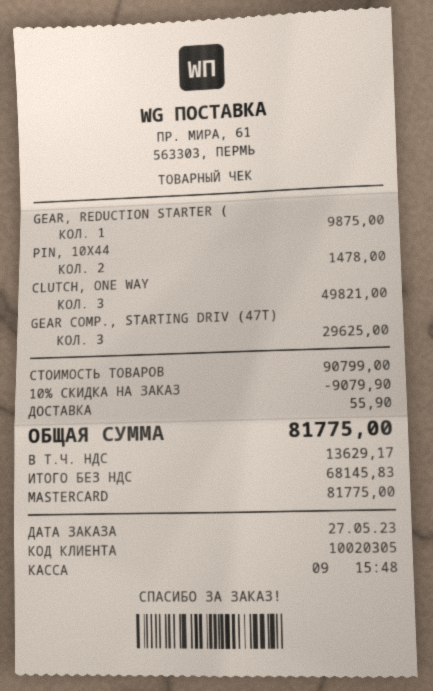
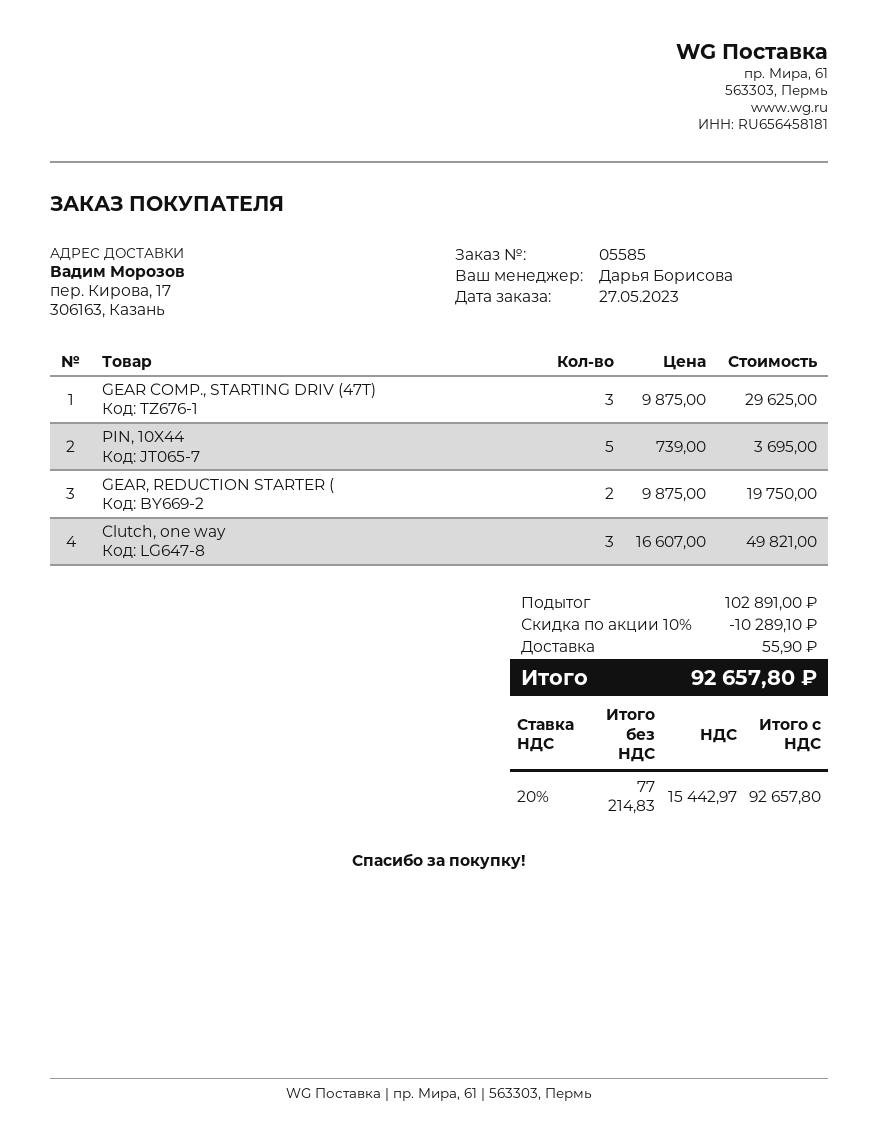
GEAR, REDUCTION STARTER (: 1 for 9875.00 -> 2 for 19750.00
PIN, 10X44: 2 for 1478.00 -> 5 for 3695.00
subtotal: 90799.00 -> 102891.00
discount: 10% = 9079.90 -> 10% = 10289.10
net: 68145.83 -> 77214.83
tax: 13629.17 -> 15442.97
total: 81775.00 -> 92657.80

